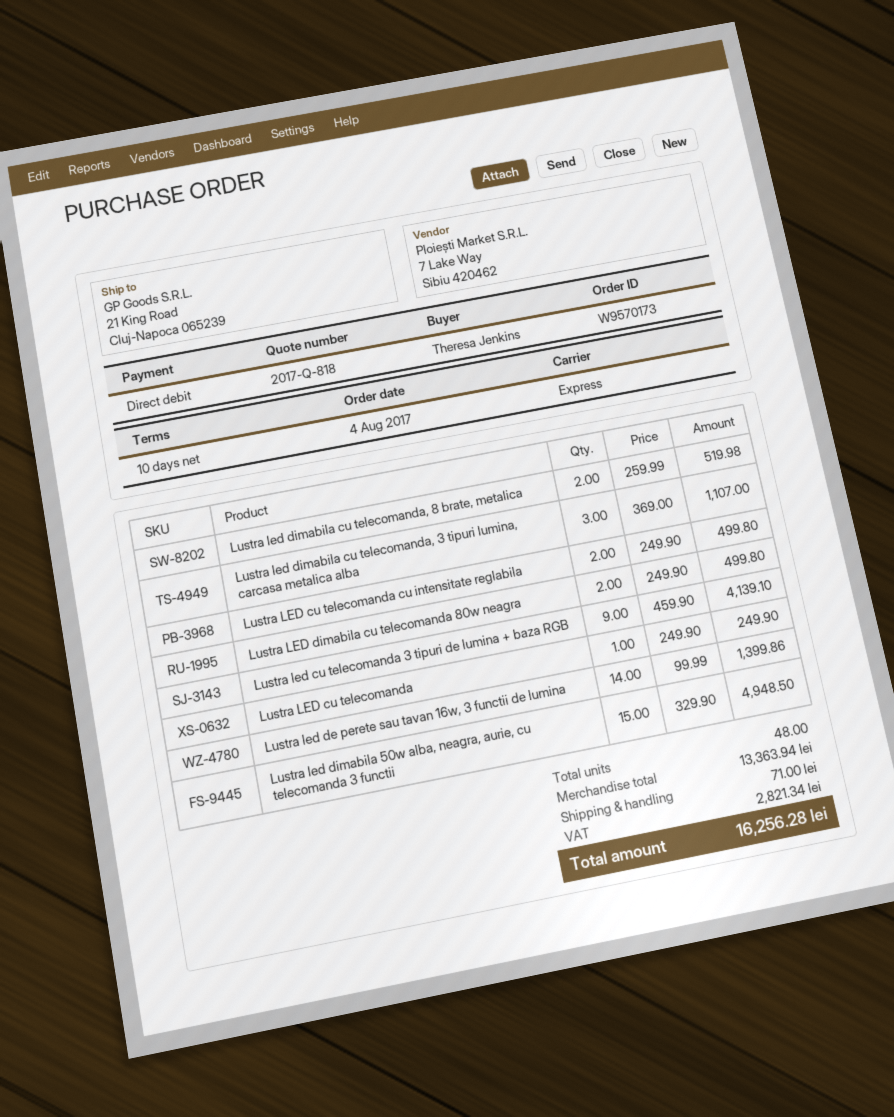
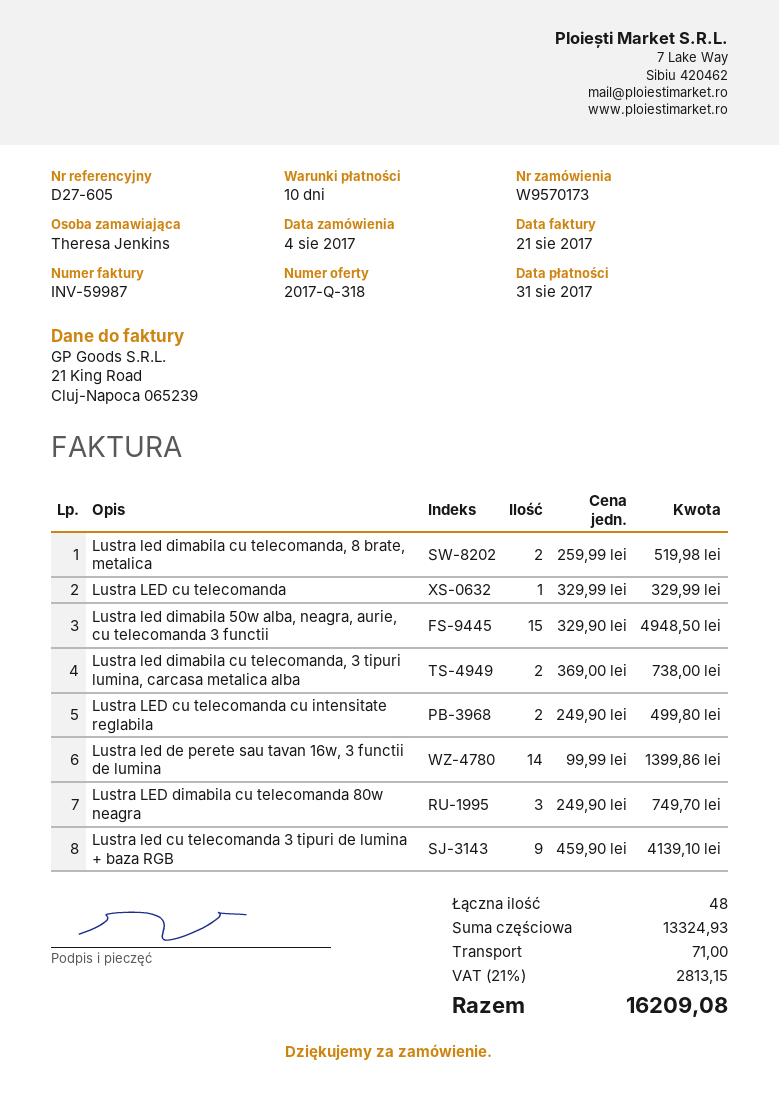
quote number: 2017-Q-818 -> 2017-Q-318
Lustra led dimabila cu telecomanda, 3 tipuri lumina, carcasa metalica alba: 3 x 369.00 = 1107.00 -> 2 x 369.00 = 738.00
Lustra LED dimabila cu telecomanda 80w neagra: 2 x 249.90 = 499.80 -> 3 x 249.90 = 749.70
Lustra LED cu telecomanda: 1 x 249.90 = 249.90 -> 1 x 329.99 = 329.99
subtotal: 13363.94 -> 13324.93
tax: 2821.34 -> 2813.15
total: 16256.28 -> 16209.08

